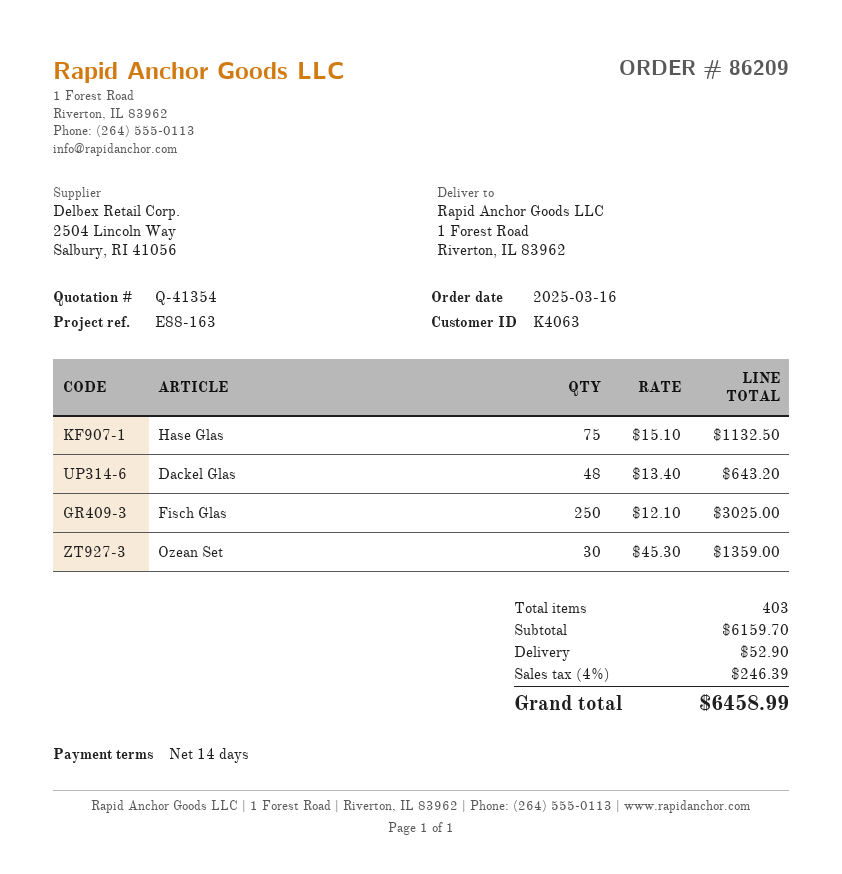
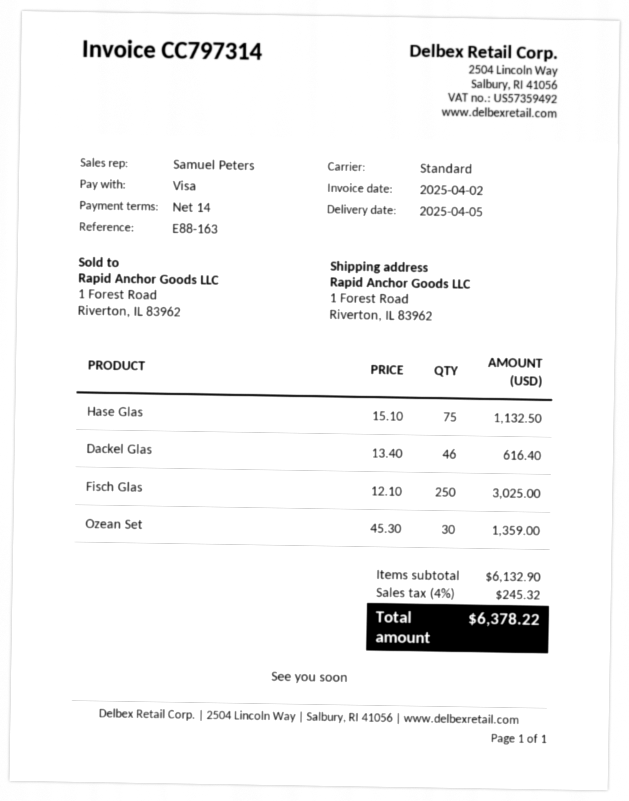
Dackel Glas: 48 x 13.40 = 643.20 -> 46 x 13.40 = 616.40
subtotal: 6159.70 -> 6132.90
shipping: 52.90 -> none
tax: 4% = 246.39 -> 4% = 245.32
total: 6458.99 -> 6378.22

